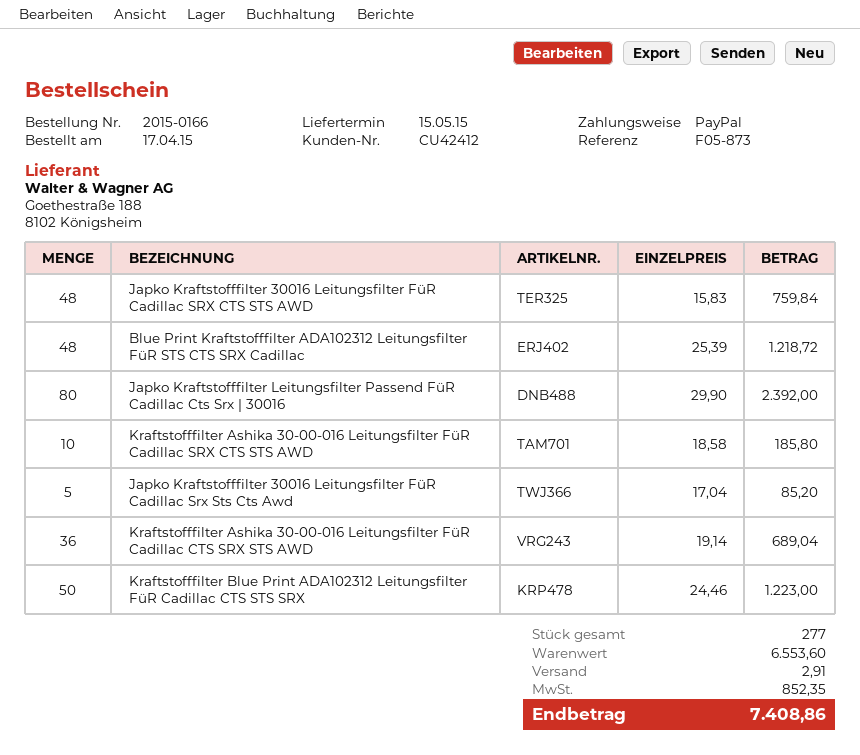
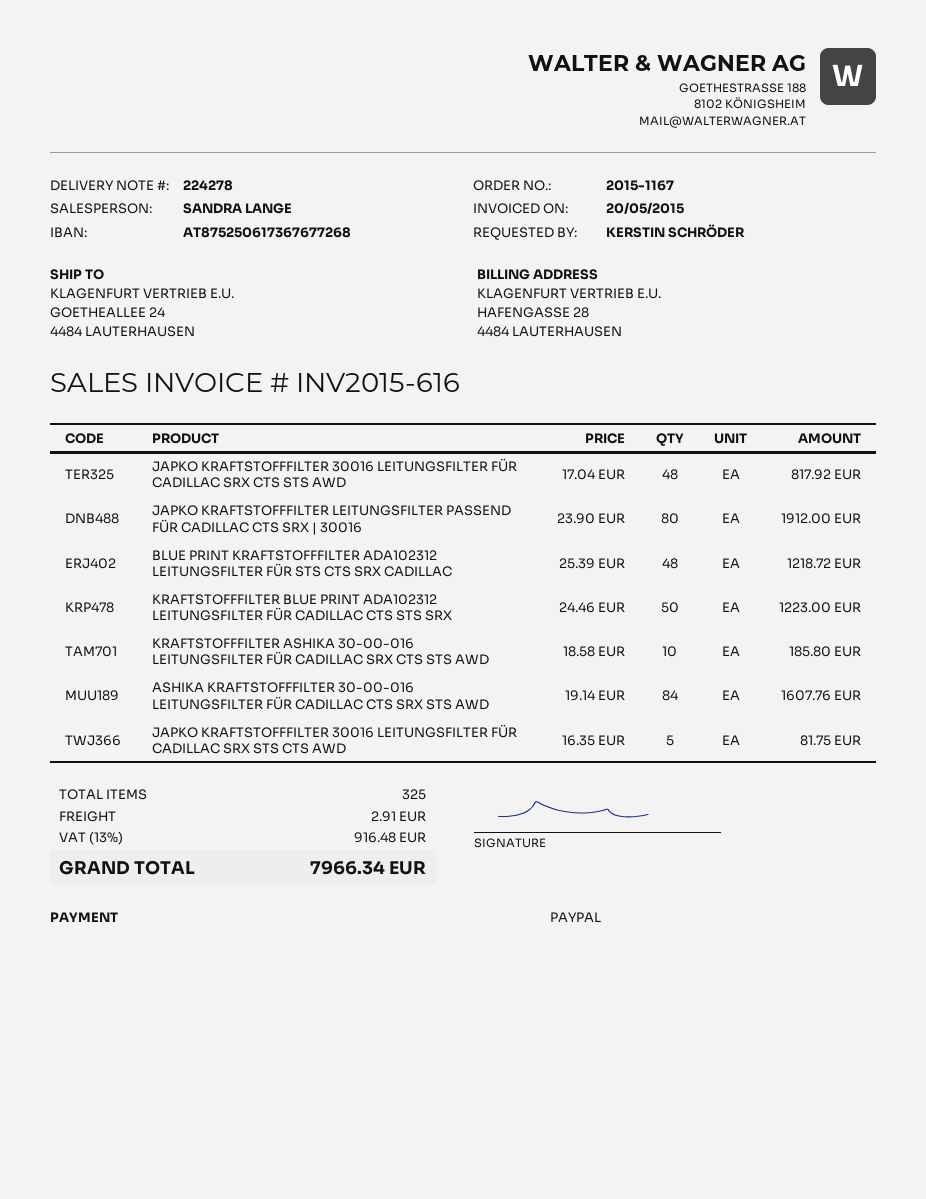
order number: 2015-0166 -> 2015-1167
Japko Kraftstofffilter 30016 Leitungsfilter FüR Cadillac SRX CTS STS AWD: 48 x 15.83 = 759.84 -> 48 x 17.04 = 817.92
Japko Kraftstofffilter Leitungsfilter Passend FüR Cadillac Cts Srx | 30016: 80 x 29.90 = 2392.00 -> 80 x 23.90 = 1912.00
Japko Kraftstofffilter 30016 Leitungsfilter FüR Cadillac Srx Sts Cts Awd: 5 x 17.04 = 85.20 -> 5 x 16.35 = 81.75
Kraftstofffilter Ashika 30-00-016 Leitungsfilter FüR Cadillac CTS SRX STS AWD: 36 x 19.14 = 689.04 -> none
ASHIKA KRAFTSTOFFFILTER 30-00-016 LEITUNGSFILTER FÜR CADILLAC CTS SRX STS AWD: none -> 84 x 19.14 = 1607.76
total quantity: 277 -> 325
tax: 852.35 -> 916.48
total: 7408.86 -> 7966.34

